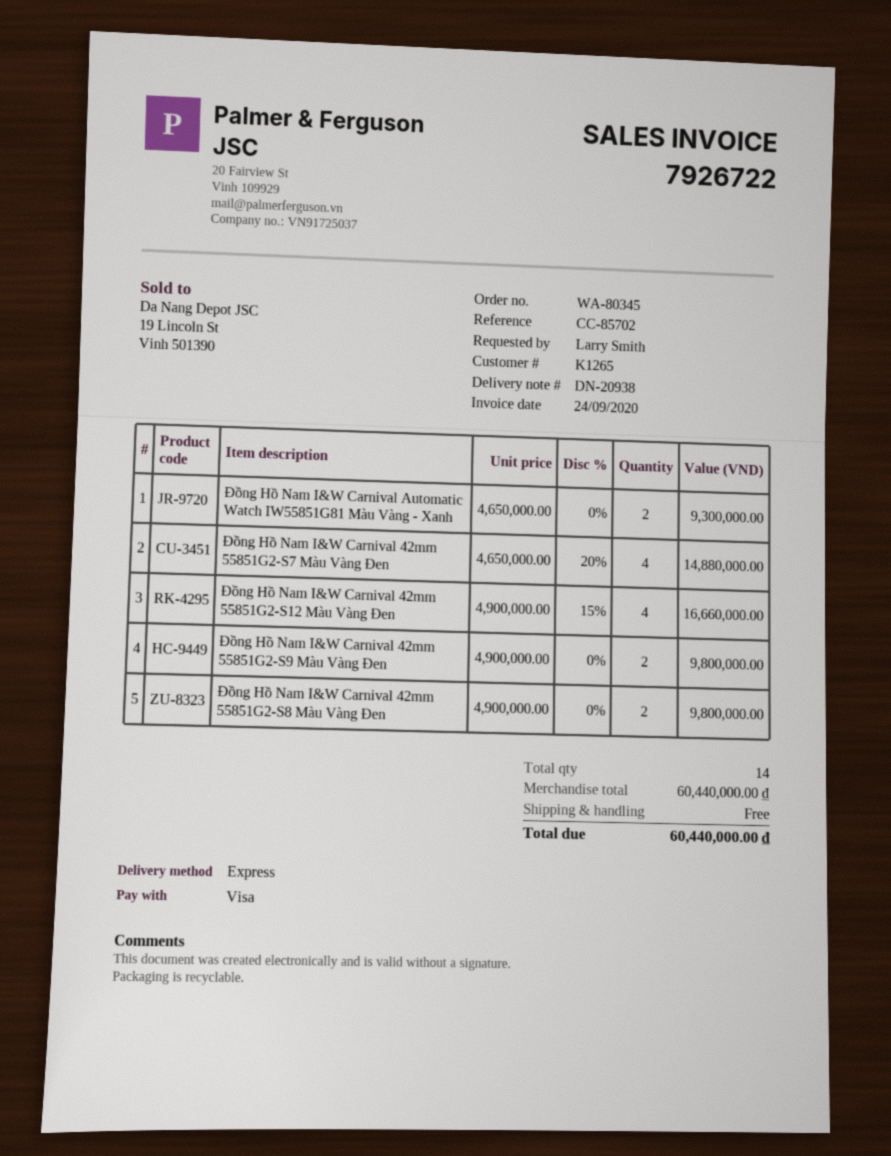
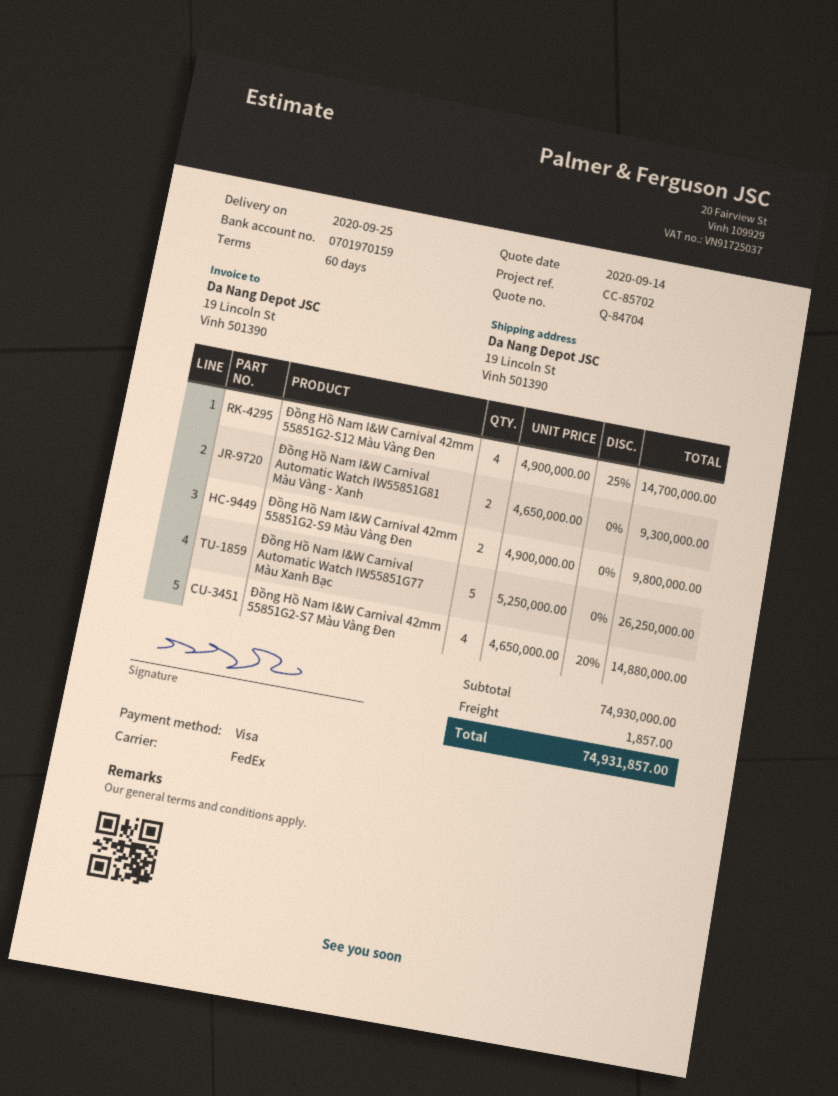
shipping method: express -> FedEx
Đồng Hồ Nam I&W Carnival 42mm 55851G2-S12 Màu Vàng Đen: 4 x 4900000.00 - 15% = 16660000.00 -> 4 x 4900000.00 - 25% = 14700000.00
Đồng Hồ Nam I&W Carnival 42mm 55851G2-S8 Màu Vàng Đen: 2 x 4900000.00 = 9800000.00 -> none
Đồng Hồ Nam I&W Carnival Automatic Watch IW55851G77 Màu Xanh Bạc: none -> 5 x 5250000.00 = 26250000.00
subtotal: 60440000.00 -> 74930000.00
shipping: 0.00 -> 1857.00
total: 60440000.00 -> 74931857.00

